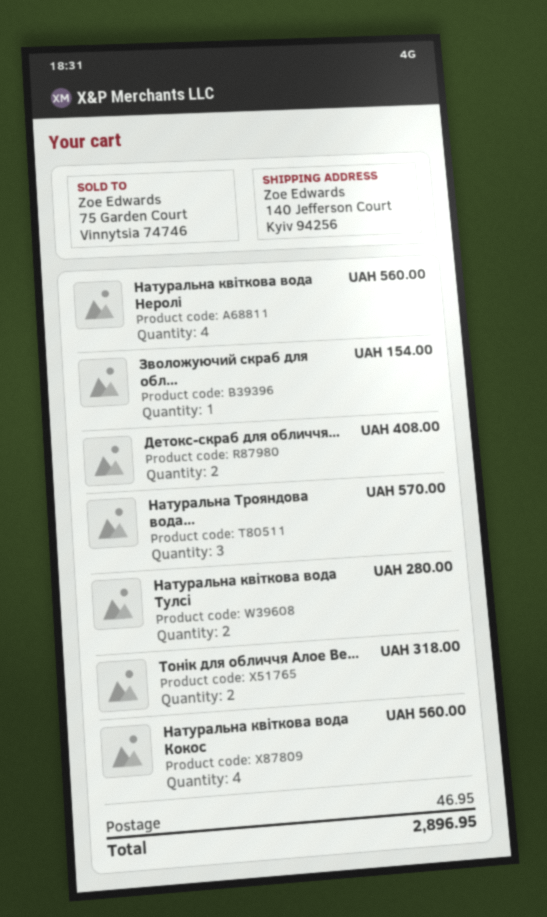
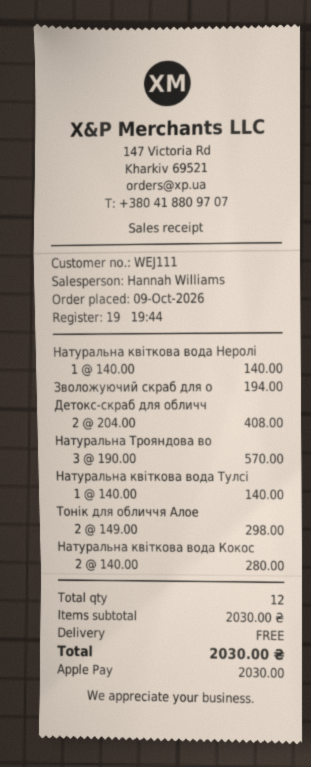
Натуральна квіткова вода Неролі: 4 for 560.00 -> 1 for 140.00
Зволожуючий скраб для обл...: 1 for 154.00 -> 1 for 194.00
Натуральна квіткова вода Тулсі: 2 for 280.00 -> 1 for 140.00
Тонік для обличчя Алое Ве...: 2 for 318.00 -> 2 for 298.00
Натуральна квіткова вода Кокос: 4 for 560.00 -> 2 for 280.00
shipping: 46.95 -> 0.00
total: 2896.95 -> 2030.00

